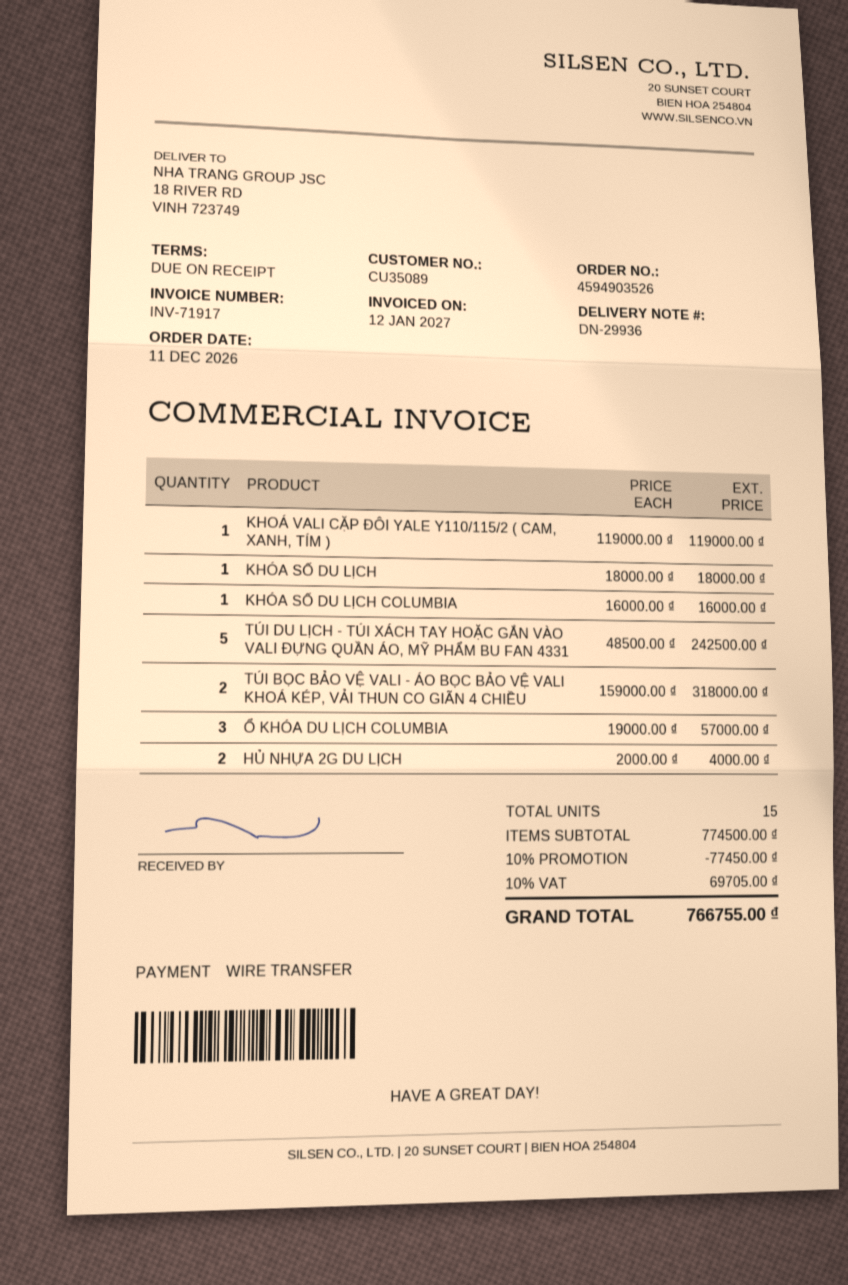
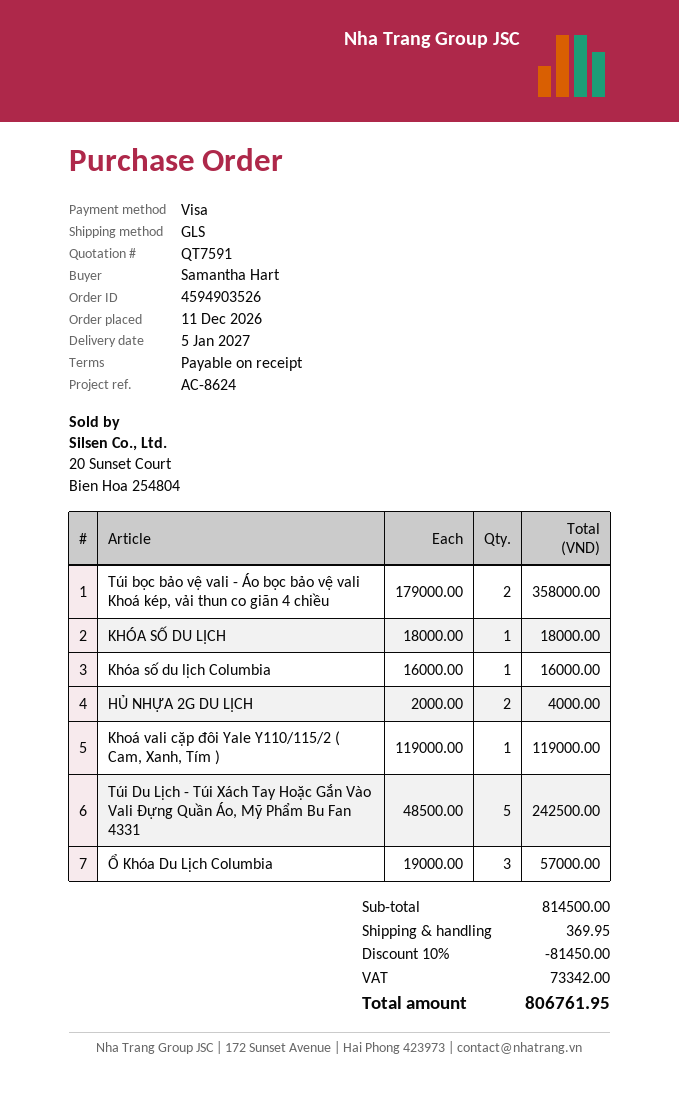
payment method: bank transfer -> Visa
TÚI BỌC BẢO VỆ VALI - ÁO BỌC BẢO VỆ VALI KHOÁ KÉP, VẢI THUN CO GIÃN 4 CHIỀU: 2 x 159000.00 = 318000.00 -> 2 x 179000.00 = 358000.00
subtotal: 774500.00 -> 814500.00
discount: 10% = 77450.00 -> 10% = 81450.00
shipping: none -> 369.95
tax: 69705.00 -> 73342.00
total: 766755.00 -> 806761.95

